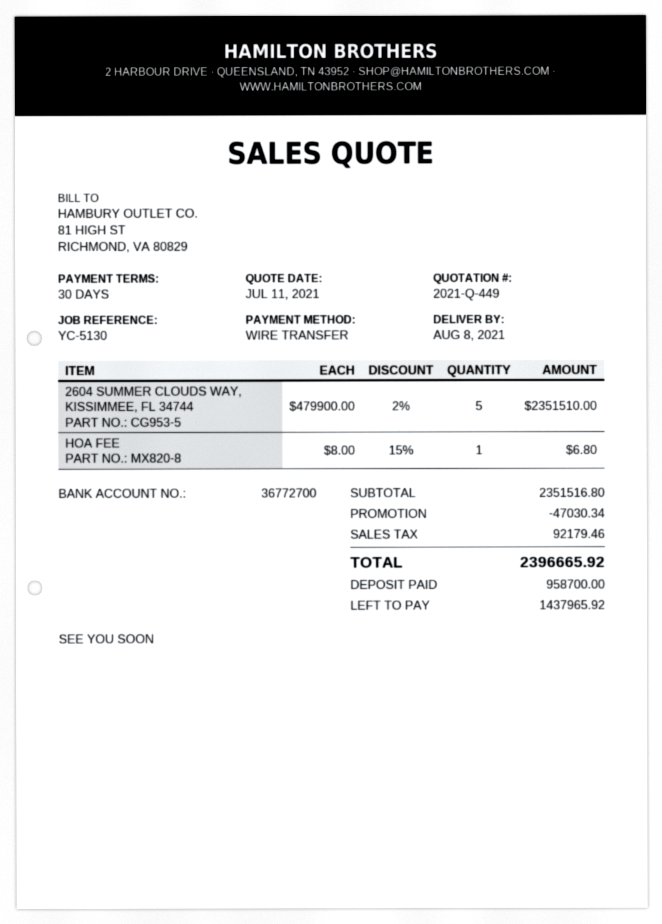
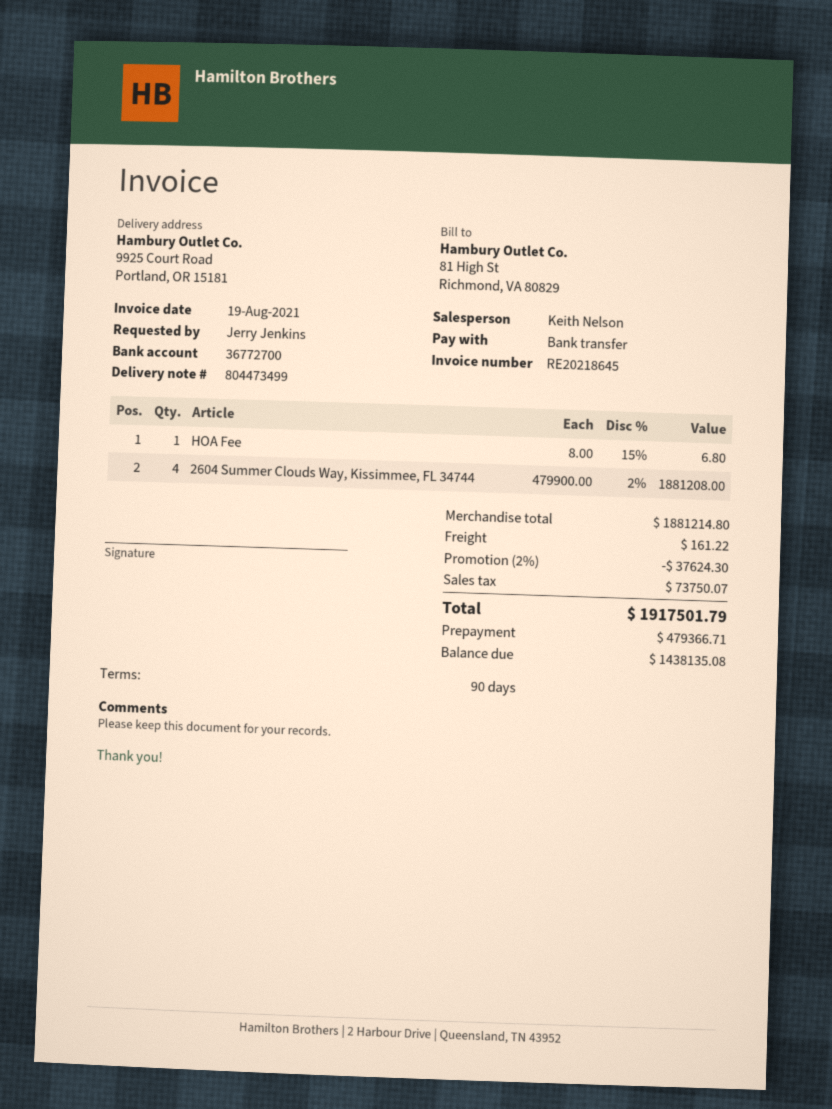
payment terms: 30 days -> 90 days
2604 SUMMER CLOUDS WAY, KISSIMMEE, FL 34744: 5 x 479900.00 - 2% = 2351510.00 -> 4 x 479900.00 - 2% = 1881208.00
subtotal: 2351516.80 -> 1881214.80
discount: 47030.34 -> 37624.30
shipping: none -> 161.22
tax: 92179.46 -> 73750.07
total: 2396665.92 -> 1917501.79
deposit: 958700.00 -> 479366.71
balance: 1437965.92 -> 1438135.08

